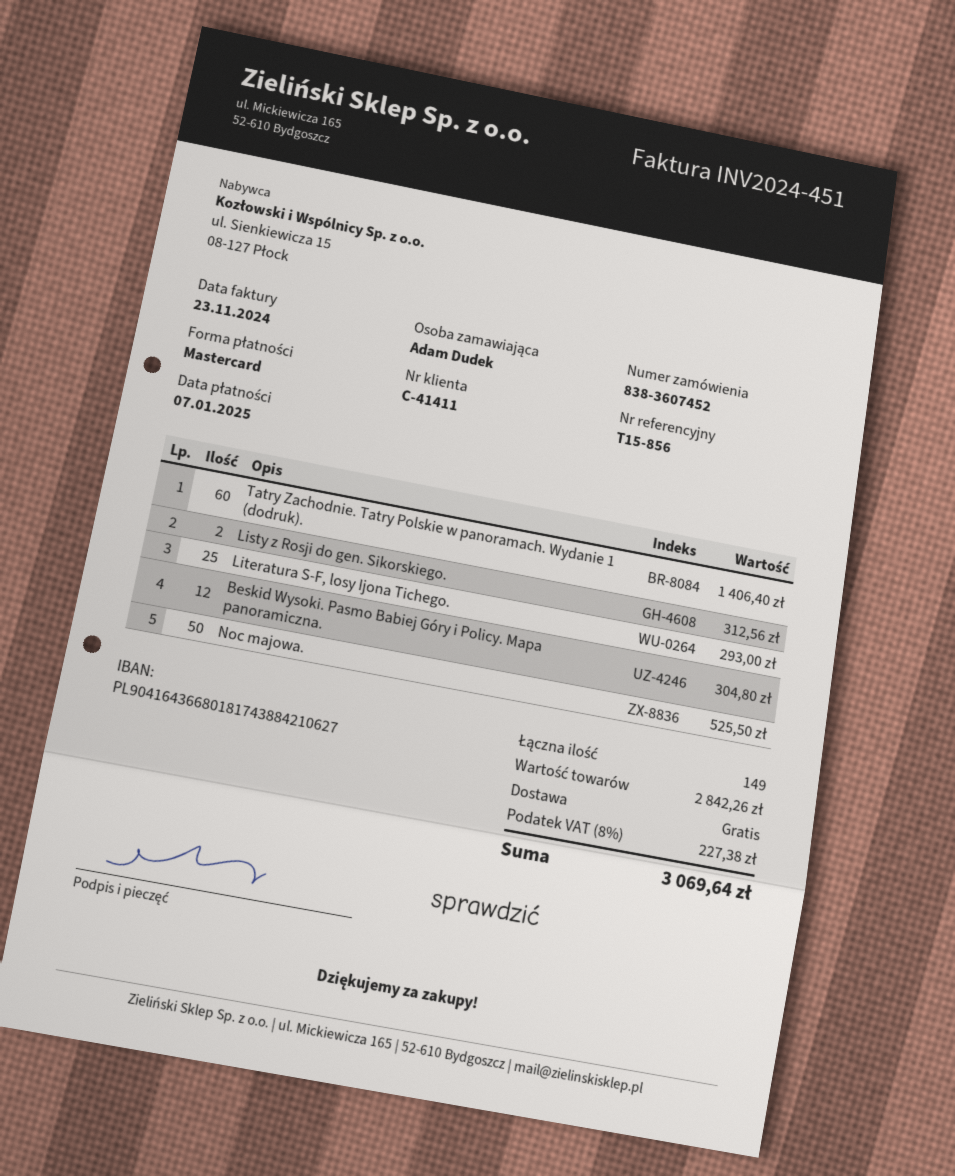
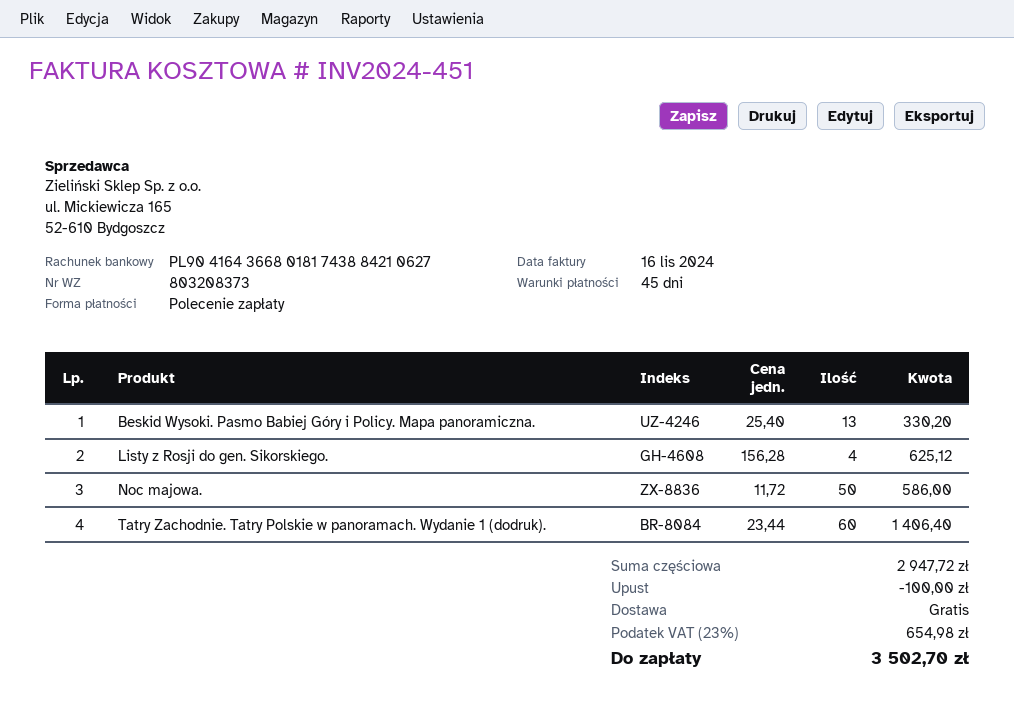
invoice date: 2024-11-23 -> 2024-11-16
payment method: Mastercard -> direct debit
Listy z Rosji do gen. Sikorskiego.: 2 for 312.56 -> 4 for 625.12
Literatura S-F, losy Ijona Tichego.: 25 for 293.00 -> none
Beskid Wysoki. Pasmo Babiej Góry i Policy. Mapa panoramiczna.: 12 for 304.80 -> 13 for 330.20
Noc majowa.: 50 for 525.50 -> 50 for 586.00
subtotal: 2842.26 -> 2947.72
discount: none -> 100.00
tax: 8% = 227.38 -> 23% = 654.98
total: 3069.64 -> 3502.70

